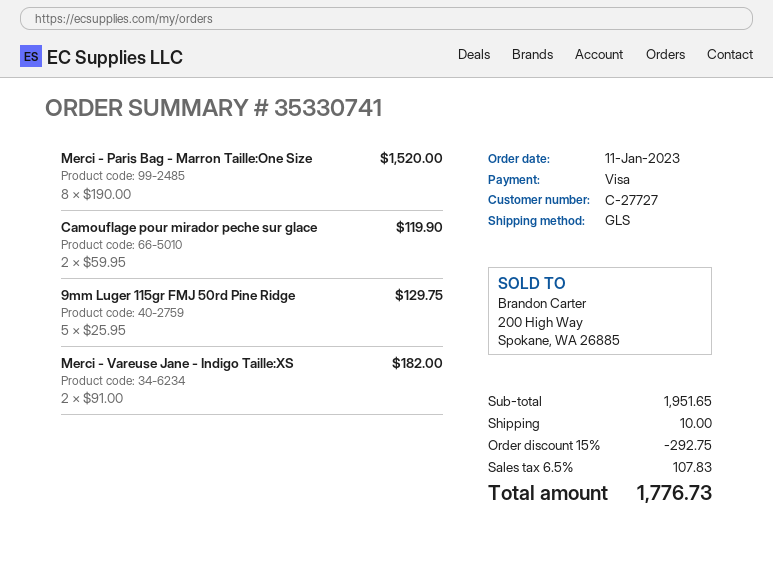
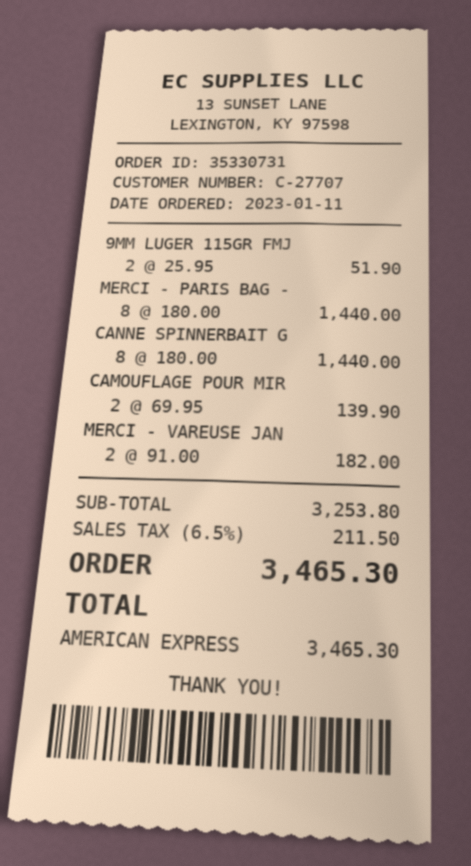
order number: 35330741 -> 35330731
customer number: C-27727 -> C-27707
payment method: Visa -> American Express
Merci - Paris Bag - Marron Taille:One Size: 8 x 190.00 = 1520.00 -> 8 x 180.00 = 1440.00
Camouflage pour mirador peche sur glace: 2 x 59.95 = 119.90 -> 2 x 69.95 = 139.90
9mm Luger 115gr FMJ 50rd Pine Ridge: 5 x 25.95 = 129.75 -> 2 x 25.95 = 51.90
CANNE SPINNERBAIT G: none -> 8 x 180.00 = 1440.00
subtotal: 1951.65 -> 3253.80
discount: 15% = 292.75 -> none
shipping: 10.00 -> none
tax: 6.5% = 107.83 -> 6.5% = 211.50
total: 1776.73 -> 3465.30

